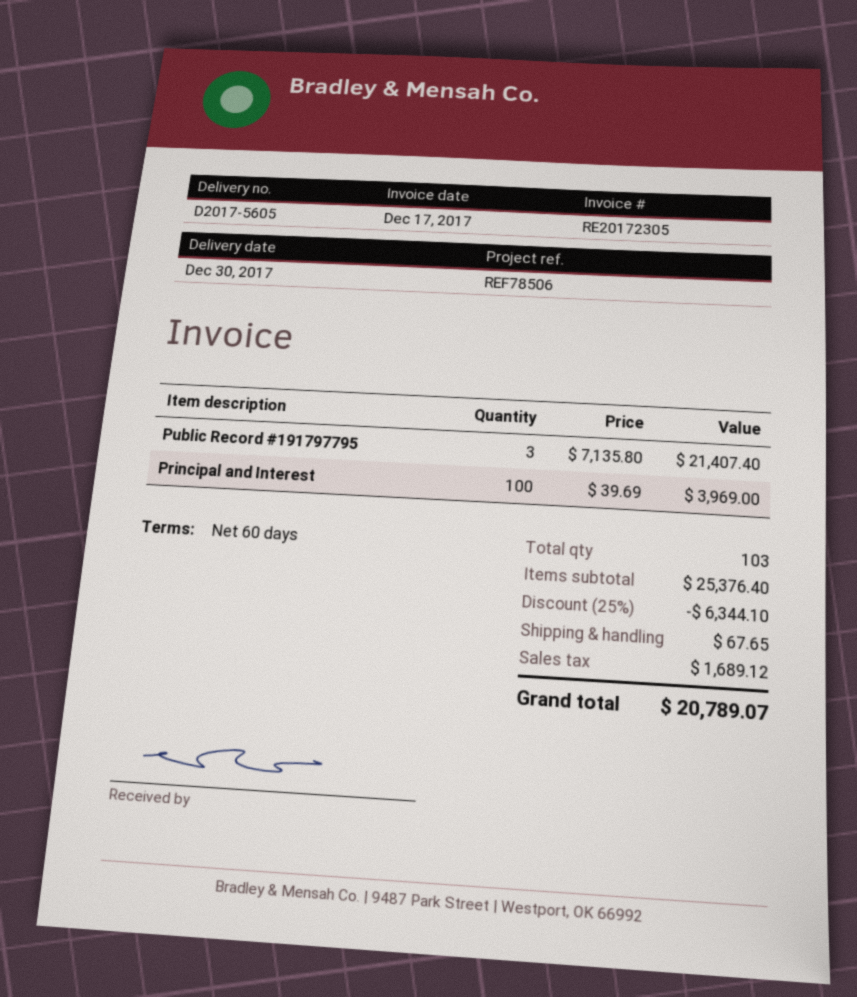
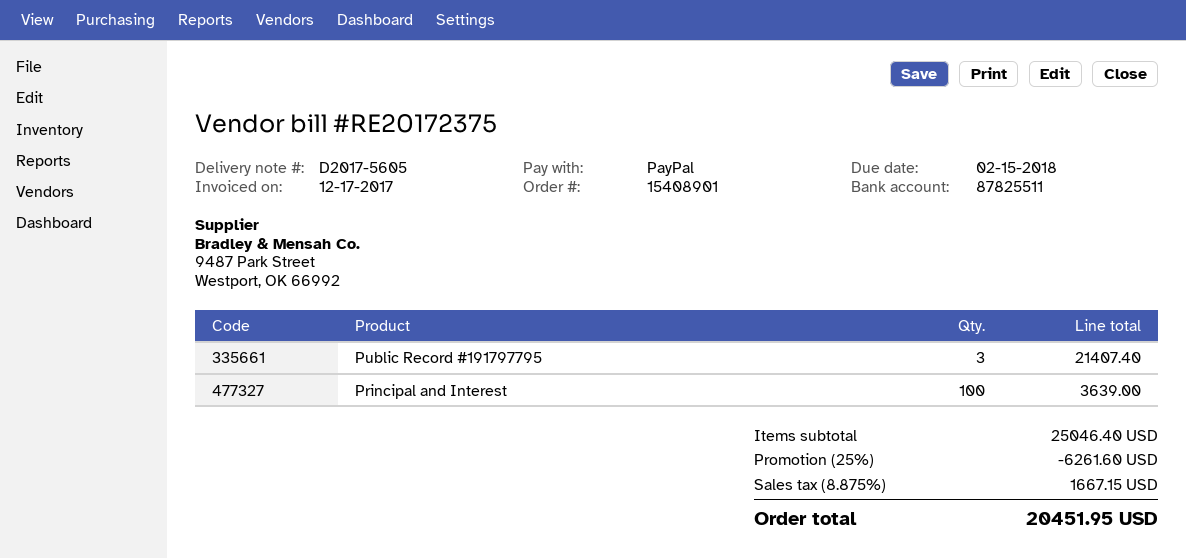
invoice number: RE20172305 -> RE20172375
Principal and Interest: 100 for 3969.00 -> 100 for 3639.00
subtotal: 25376.40 -> 25046.40
discount: 25% = 6344.10 -> 25% = 6261.60
shipping: 67.65 -> none
tax: 1689.12 -> 1667.15
total: 20789.07 -> 20451.95

